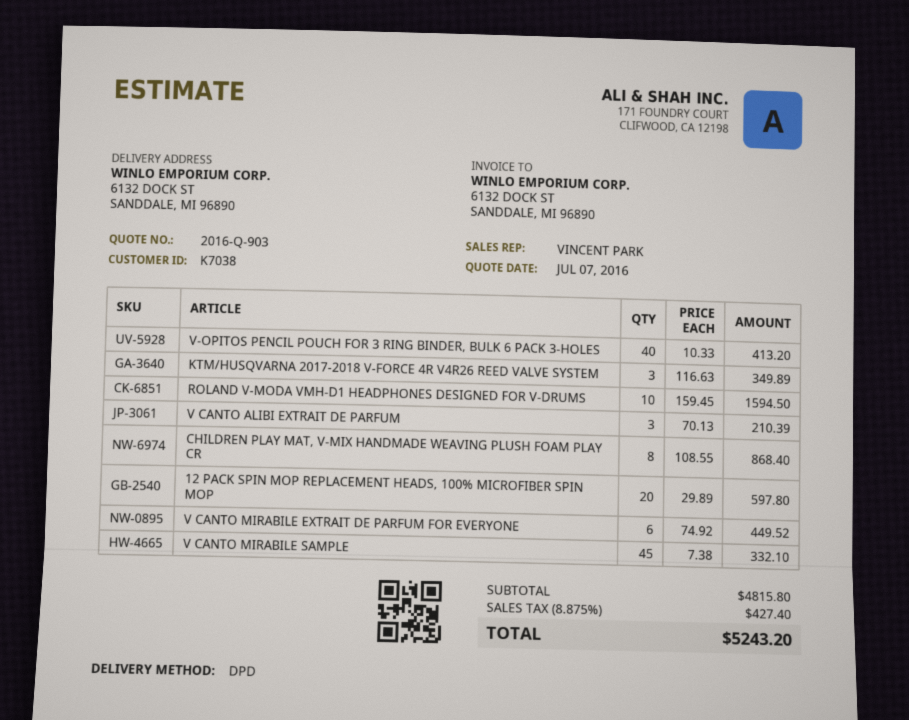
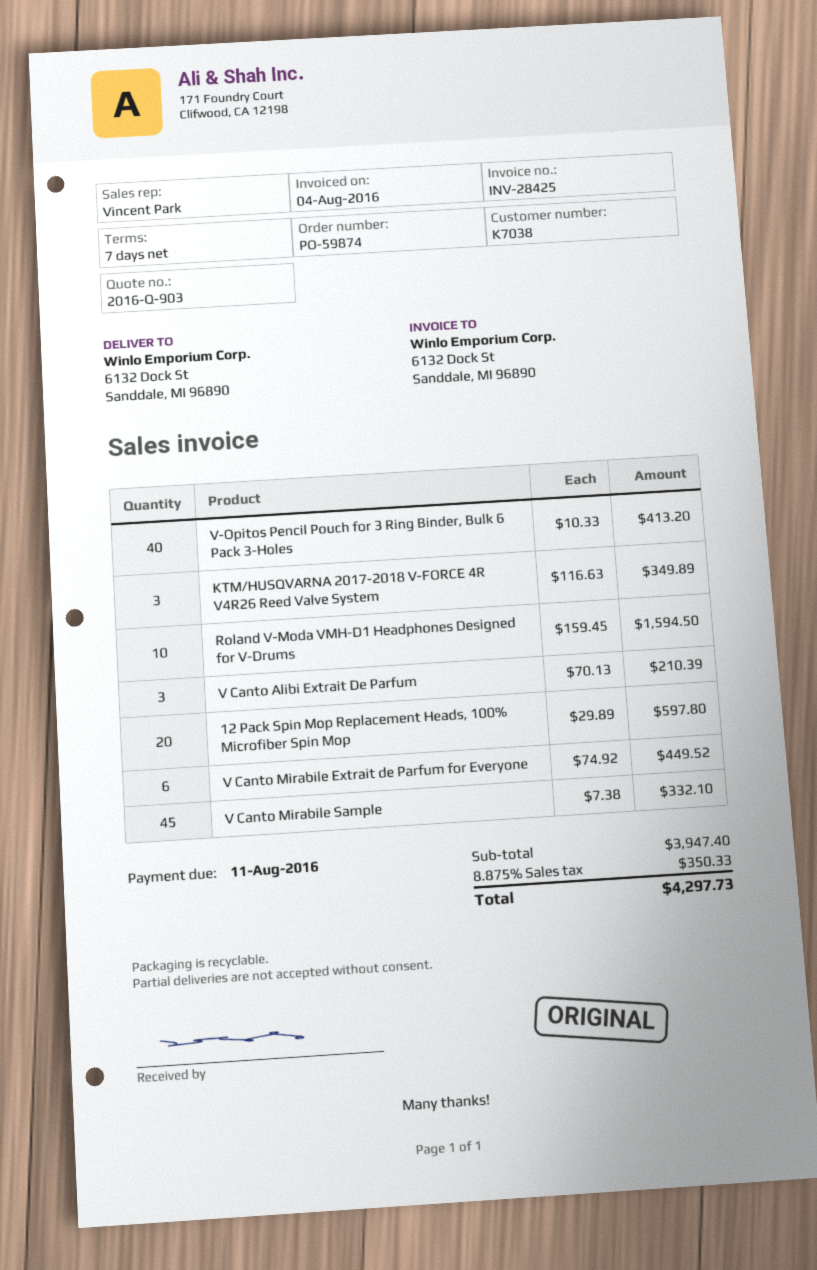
CHILDREN PLAY MAT, V-MIX HANDMADE WEAVING PLUSH FOAM PLAY CR: 8 x 108.55 = 868.40 -> none
subtotal: 4815.80 -> 3947.40
tax: 8.875% = 427.40 -> 8.875% = 350.33
total: 5243.20 -> 4297.73

